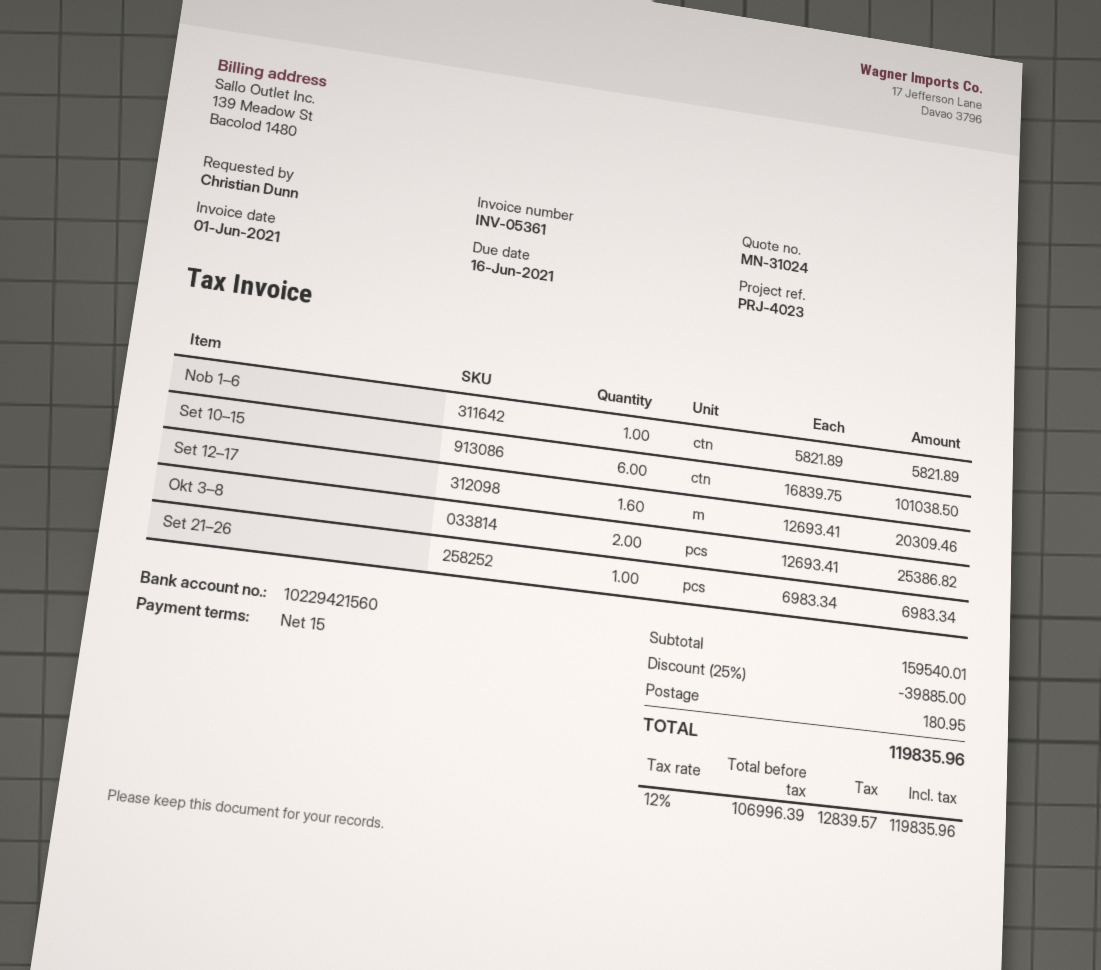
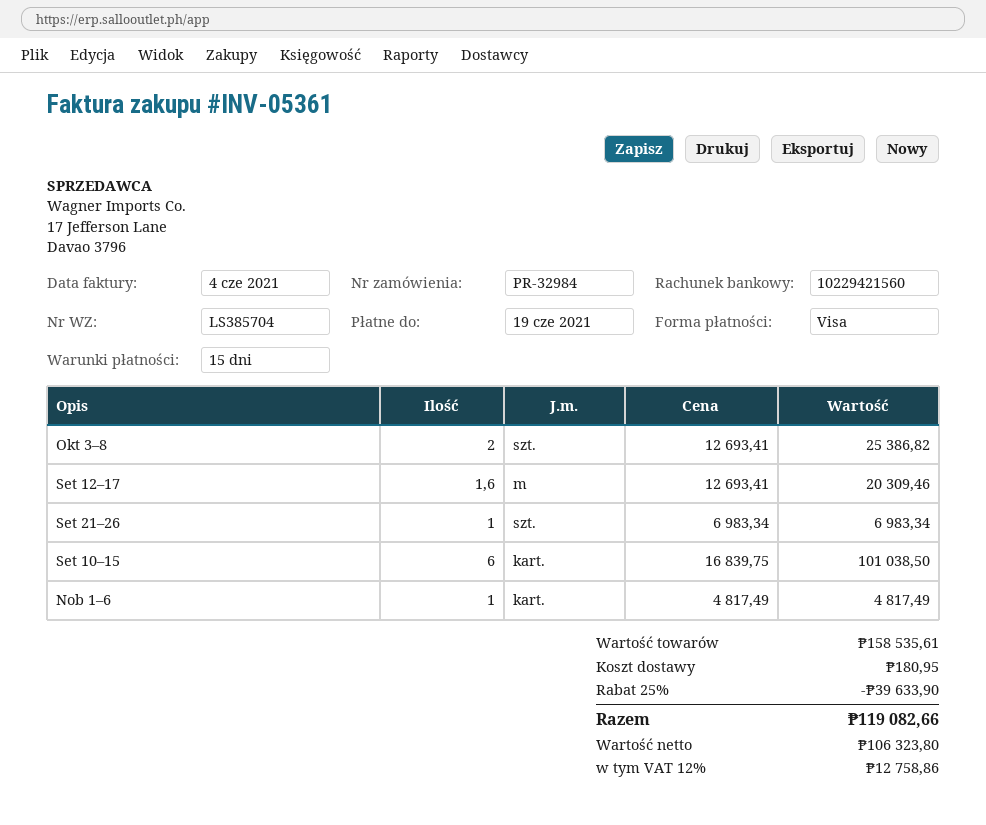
invoice date: 2021-06-01 -> 2021-06-04
due date: 2021-06-16 -> 2021-06-19
Nob 1–6: 1 x 5821.89 = 5821.89 -> 1 x 4817.49 = 4817.49
subtotal: 159540.01 -> 158535.61
discount: 25% = 39885.00 -> 25% = 39633.90
net: 106996.39 -> 106323.80
tax: 12% = 12839.57 -> 12% = 12758.86
total: 119835.96 -> 119082.66

